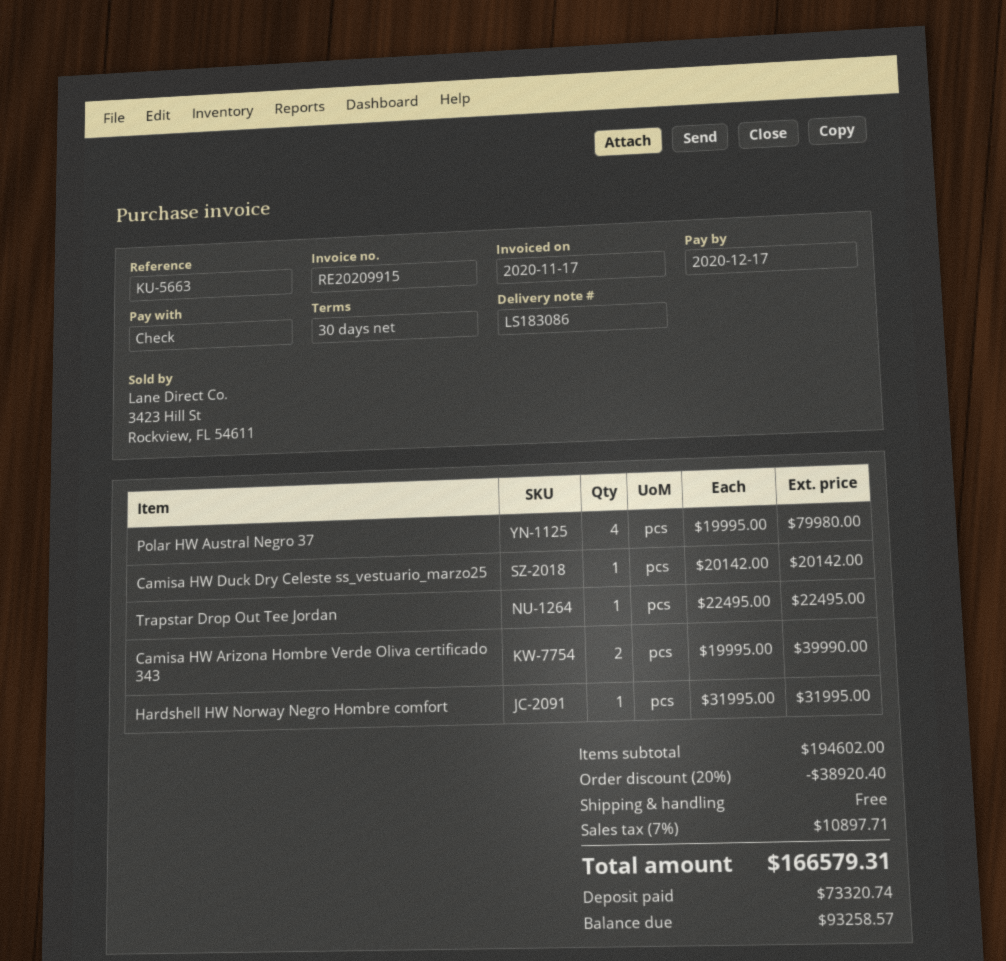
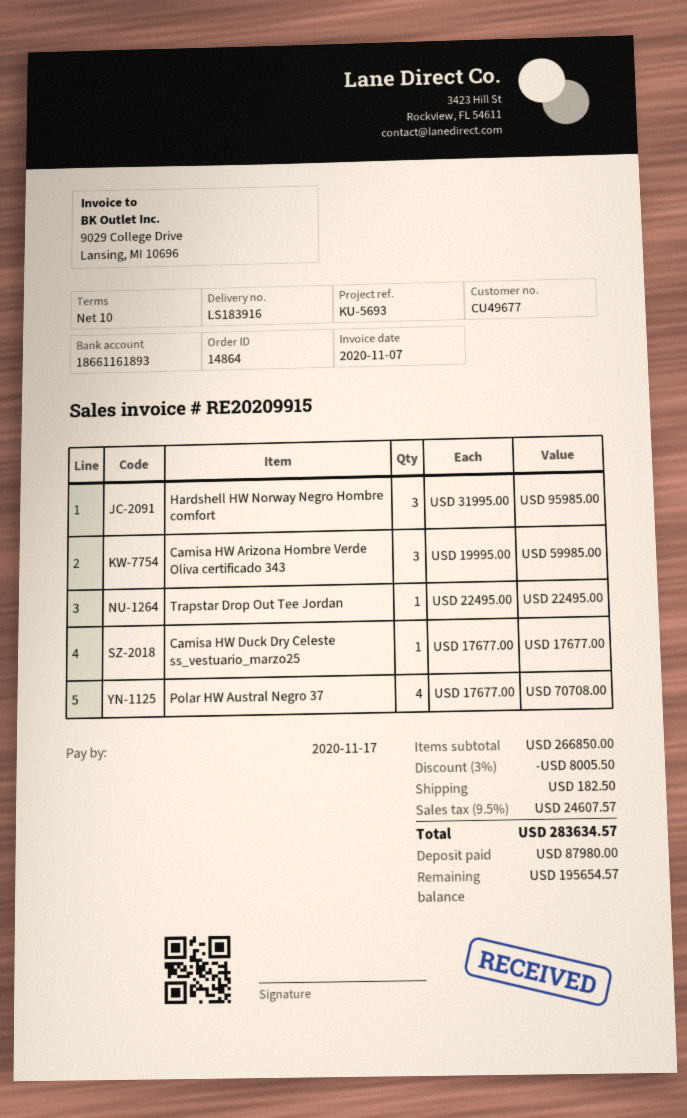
delivery note number: LS183086 -> LS183916
invoice date: 2020-11-17 -> 2020-11-07
payment terms: 30 days -> 10 days
due date: 2020-12-17 -> 2020-11-17
reference: KU-5663 -> KU-5693
Polar HW Austral Negro 37: 4 x 19995.00 = 79980.00 -> 4 x 17677.00 = 70708.00
Camisa HW Duck Dry Celeste ss_vestuario_marzo25: 1 x 20142.00 = 20142.00 -> 1 x 17677.00 = 17677.00
Camisa HW Arizona Hombre Verde Oliva certificado 343: 2 x 19995.00 = 39990.00 -> 3 x 19995.00 = 59985.00
Hardshell HW Norway Negro Hombre comfort: 1 x 31995.00 = 31995.00 -> 3 x 31995.00 = 95985.00
subtotal: 194602.00 -> 266850.00
discount: 20% = 38920.40 -> 3% = 8005.50
shipping: 0.00 -> 182.50
tax: 7% = 10897.71 -> 9.5% = 24607.57
total: 166579.31 -> 283634.57
deposit: 73320.74 -> 87980.00
balance: 93258.57 -> 195654.57

